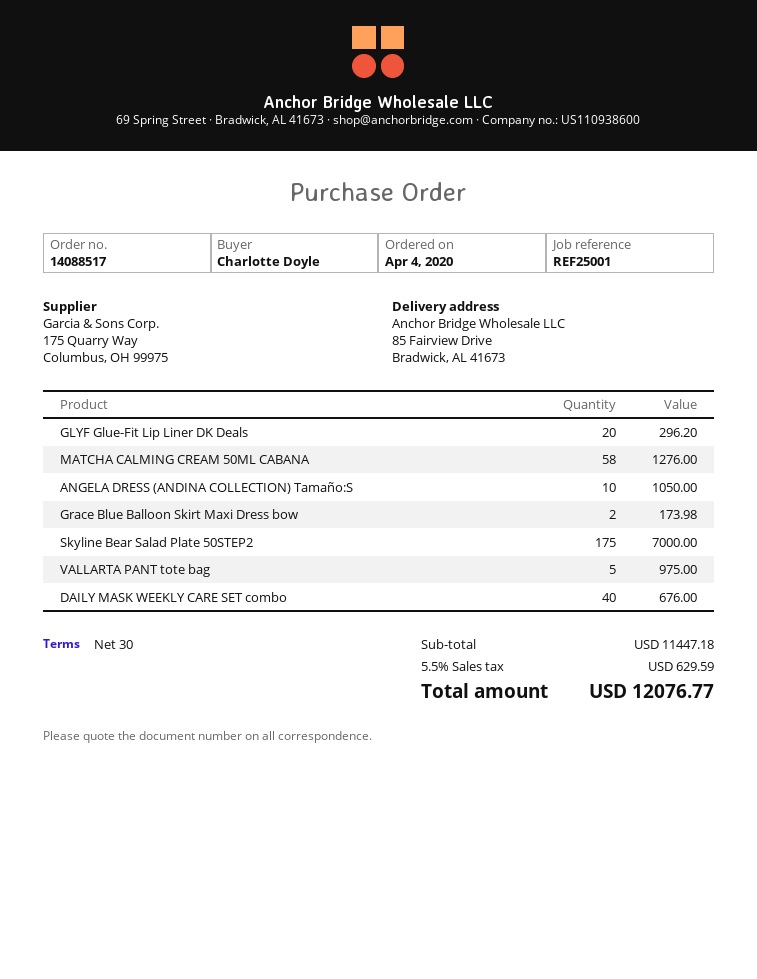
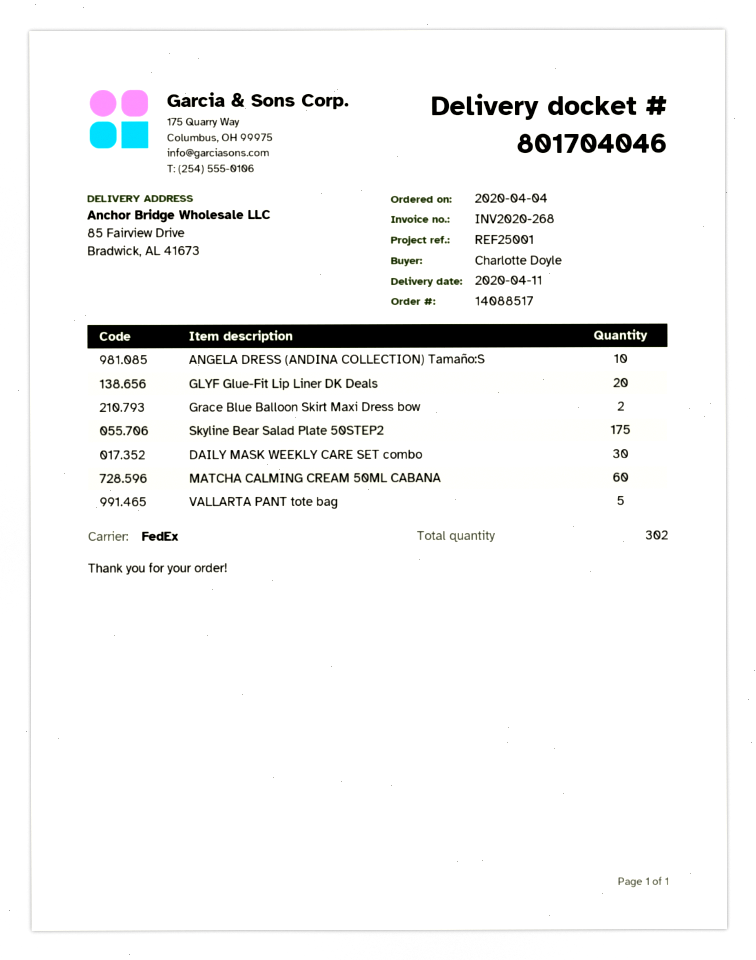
MATCHA CALMING CREAM 50ML CABANA: 58 -> 60
DAILY MASK WEEKLY CARE SET combo: 40 -> 30

